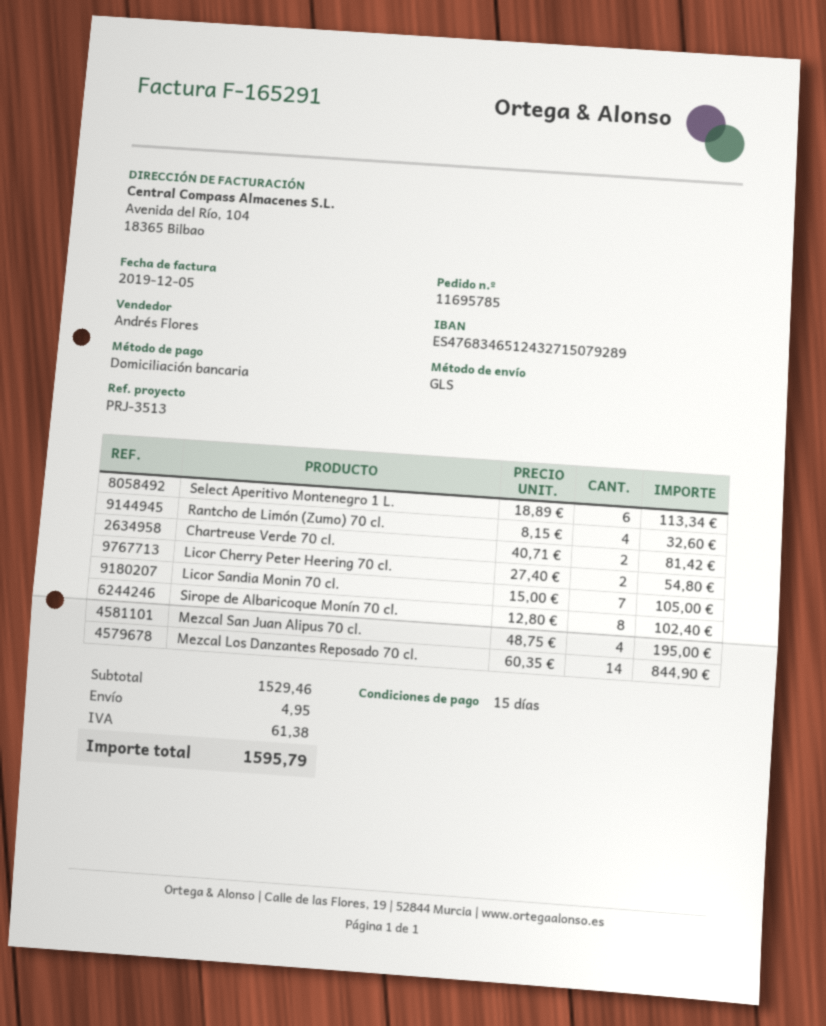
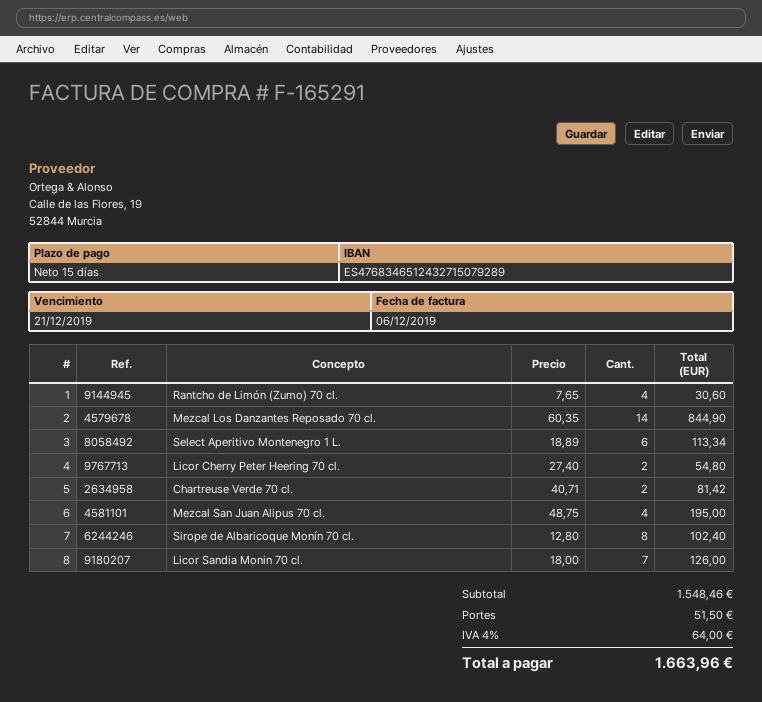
invoice date: 2019-12-05 -> 2019-12-06
Rantcho de Limón (Zumo) 70 cl.: 4 x 8.15 = 32.60 -> 4 x 7.65 = 30.60
Licor Sandia Monin 70 cl.: 7 x 15.00 = 105.00 -> 7 x 18.00 = 126.00
subtotal: 1529.46 -> 1548.46
shipping: 4.95 -> 51.50
tax: 61.38 -> 64.00
total: 1595.79 -> 1663.96

